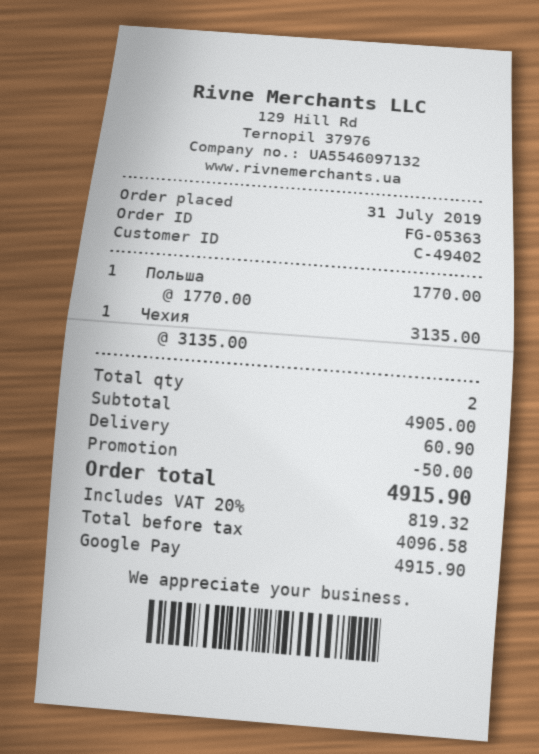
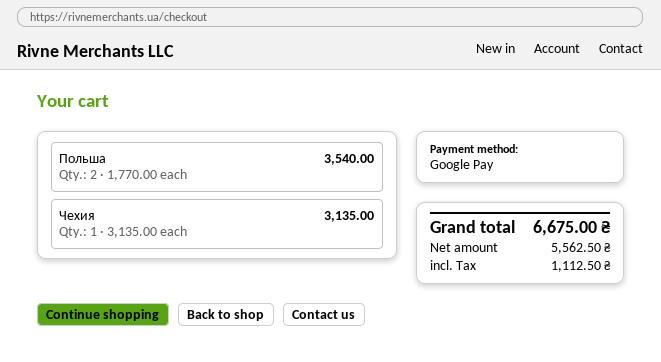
Польша: 1 x 1770.00 = 1770.00 -> 2 x 1770.00 = 3540.00
discount: 50.00 -> none
shipping: 60.90 -> none
net: 4096.58 -> 5562.50
tax: 819.32 -> 1112.50
total: 4915.90 -> 6675.00

